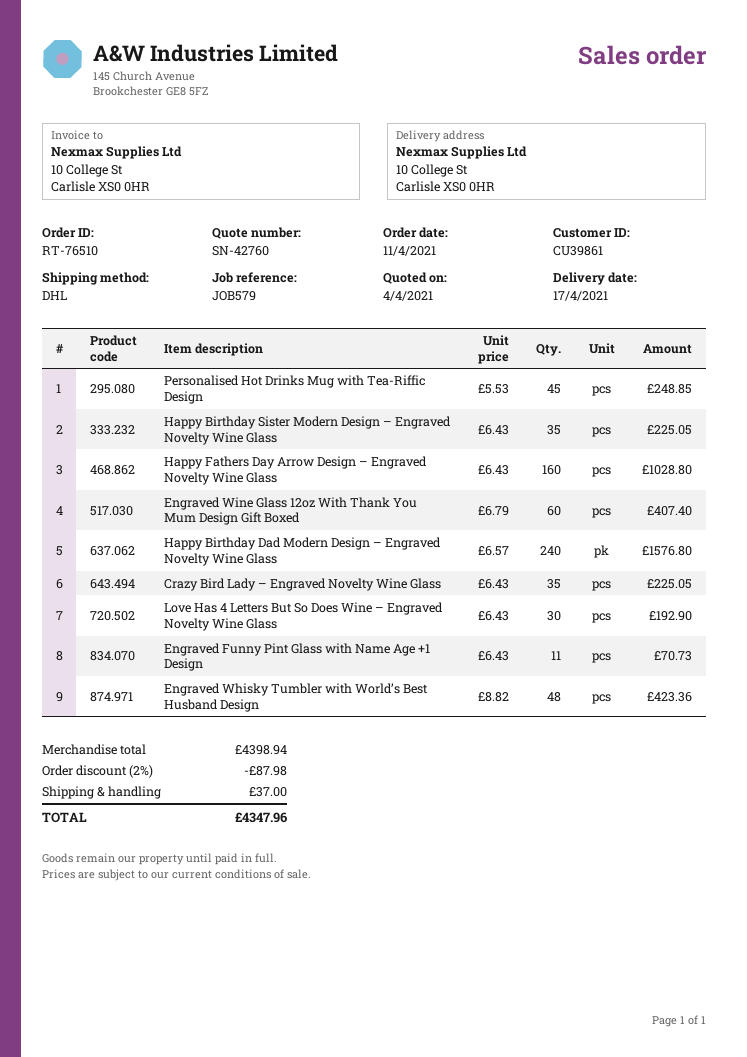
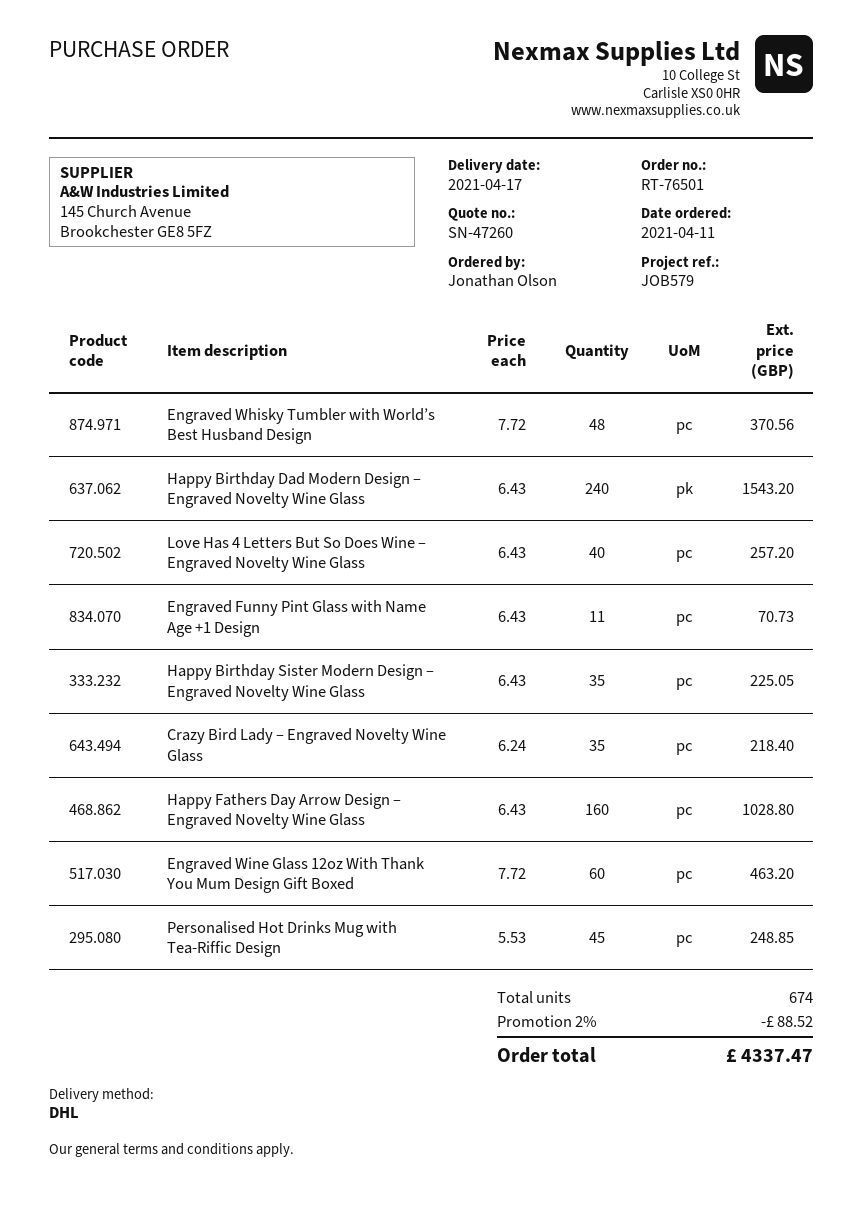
quote number: SN-42760 -> SN-47260
order number: RT-76510 -> RT-76501
Engraved Wine Glass 12oz With Thank You Mum Design Gift Boxed: 60 x 6.79 = 407.40 -> 60 x 7.72 = 463.20
Happy Birthday Dad Modern Design – Engraved Novelty Wine Glass: 240 x 6.57 = 1576.80 -> 240 x 6.43 = 1543.20
Crazy Bird Lady – Engraved Novelty Wine Glass: 35 x 6.43 = 225.05 -> 35 x 6.24 = 218.40
Love Has 4 Letters But So Does Wine – Engraved Novelty Wine Glass: 30 x 6.43 = 192.90 -> 40 x 6.43 = 257.20
Engraved Whisky Tumbler with World’s Best Husband Design: 48 x 8.82 = 423.36 -> 48 x 7.72 = 370.56
discount: 2% = 87.98 -> 2% = 88.52
shipping: 37.00 -> none
total: 4347.96 -> 4337.47

